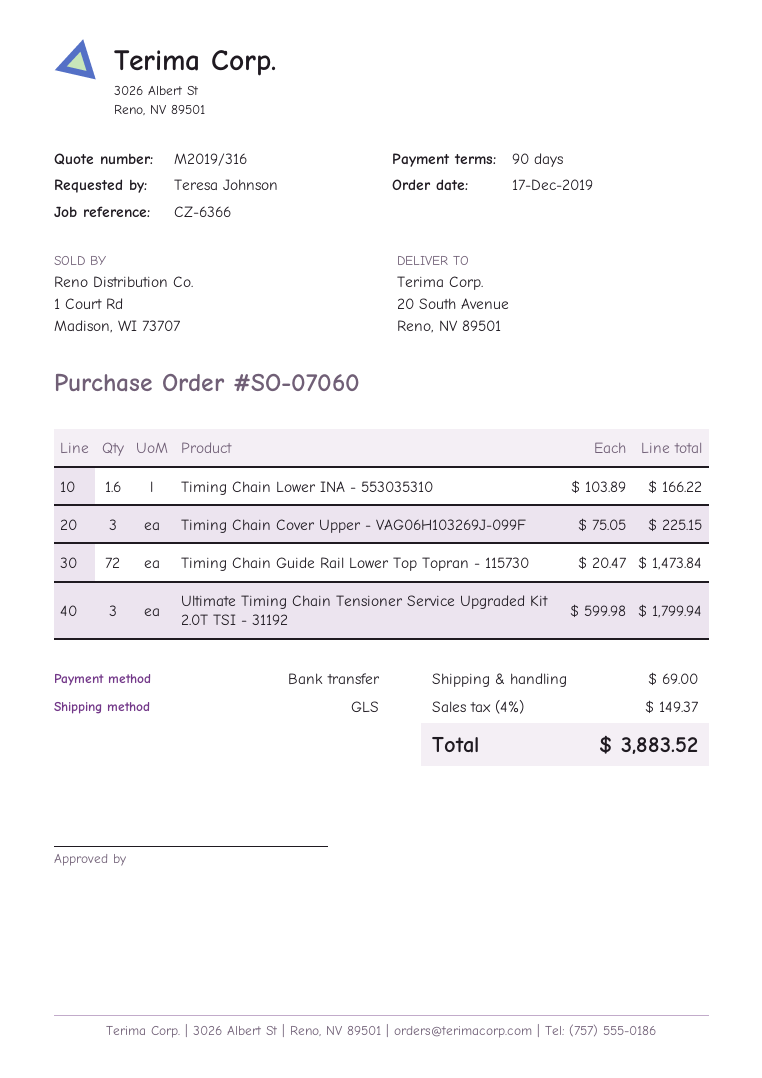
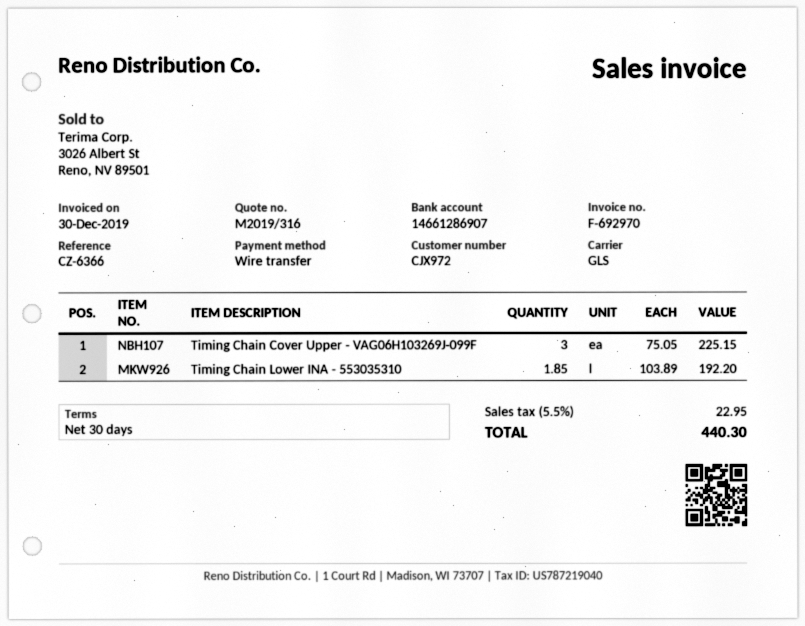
payment terms: 90 days -> 30 days
Timing Chain Lower INA - 553035310: 1.6 x 103.89 = 166.22 -> 1.85 x 103.89 = 192.20
Timing Chain Guide Rail Lower Top Topran - 115730: 72 x 20.47 = 1473.84 -> none
Ultimate Timing Chain Tensioner Service Upgraded Kit 2.0T TSI - 31192: 3 x 599.98 = 1799.94 -> none
shipping: 69.00 -> none
tax: 4% = 149.37 -> 5.5% = 22.95
total: 3883.52 -> 440.30

